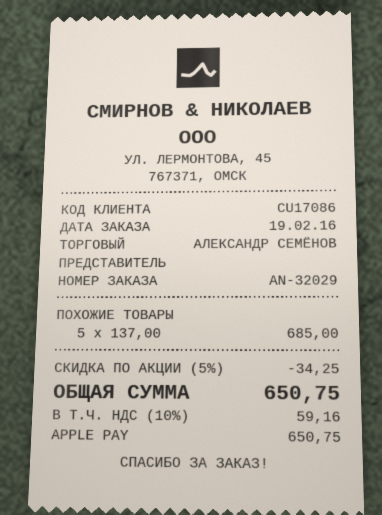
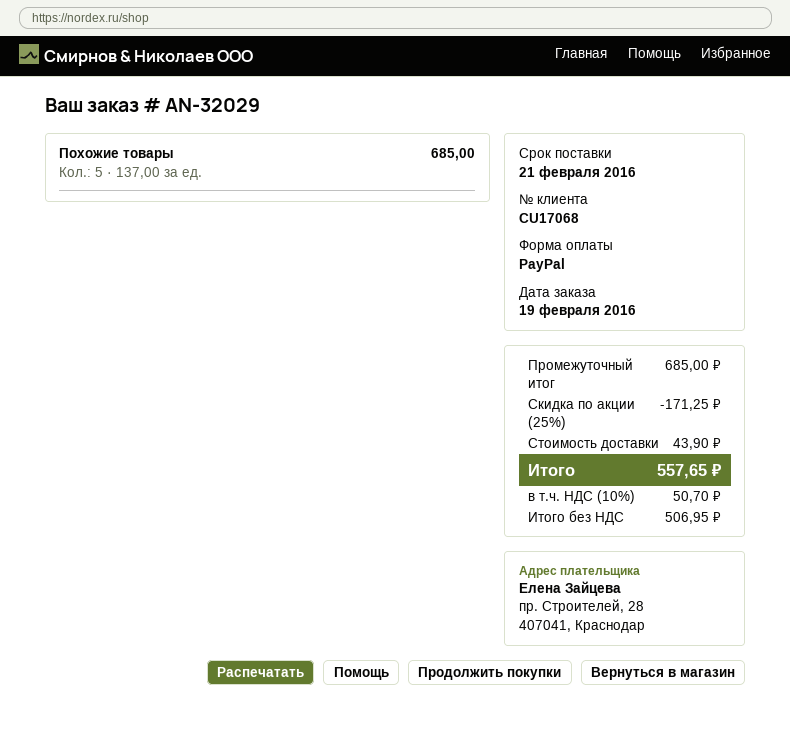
customer number: CU17086 -> CU17068
payment method: Apple Pay -> PayPal
discount: 5% = 34.25 -> 25% = 171.25
shipping: none -> 43.90
tax: 10% = 59.16 -> 10% = 50.70
total: 650.75 -> 557.65

